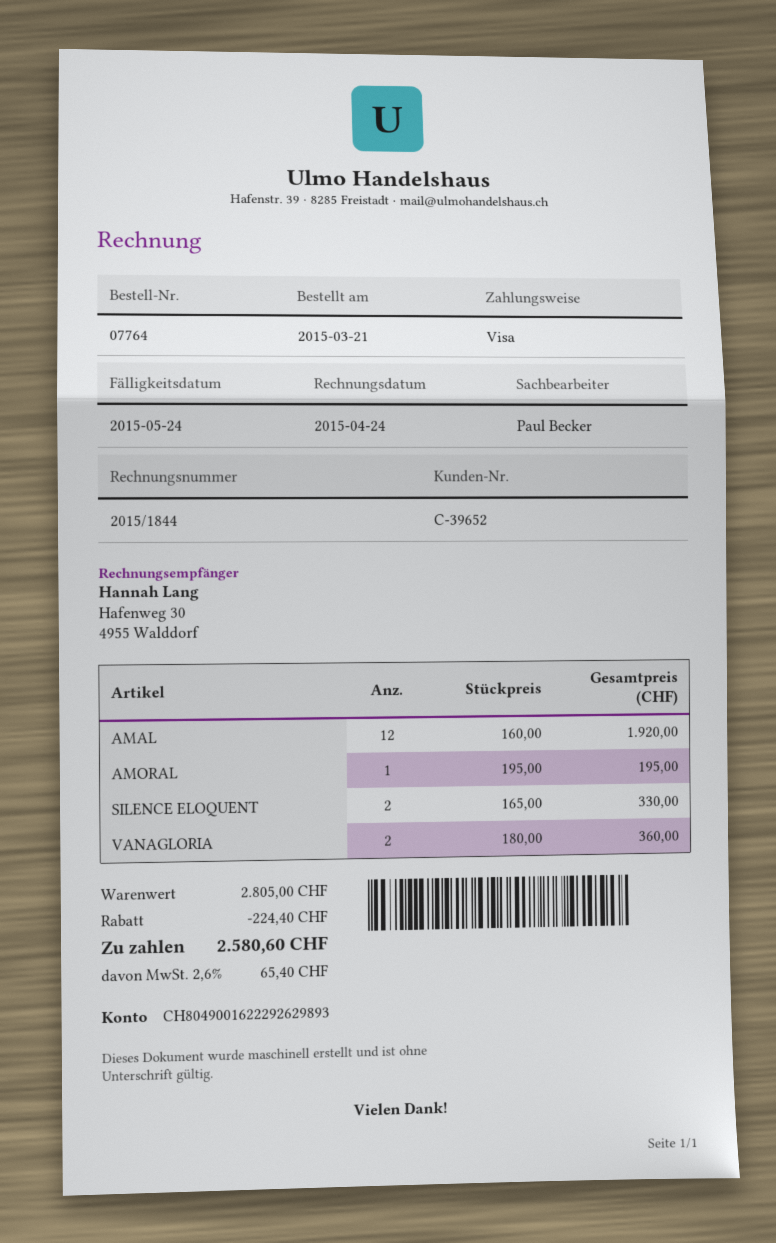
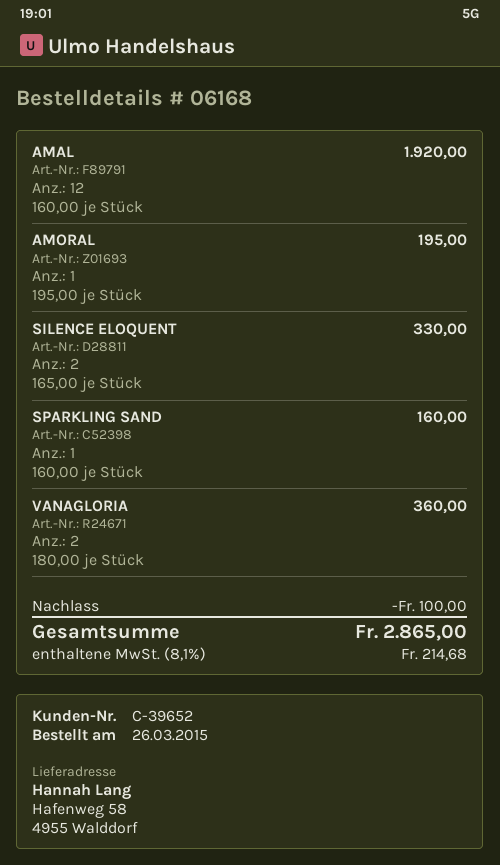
order number: 07764 -> 06168
order date: 2015-03-21 -> 2015-03-26
SPARKLING SAND: none -> 1 x 160.00 = 160.00
discount: 224.40 -> 100.00
tax: 2.6% = 65.40 -> 8.1% = 214.68
total: 2580.60 -> 2865.00

